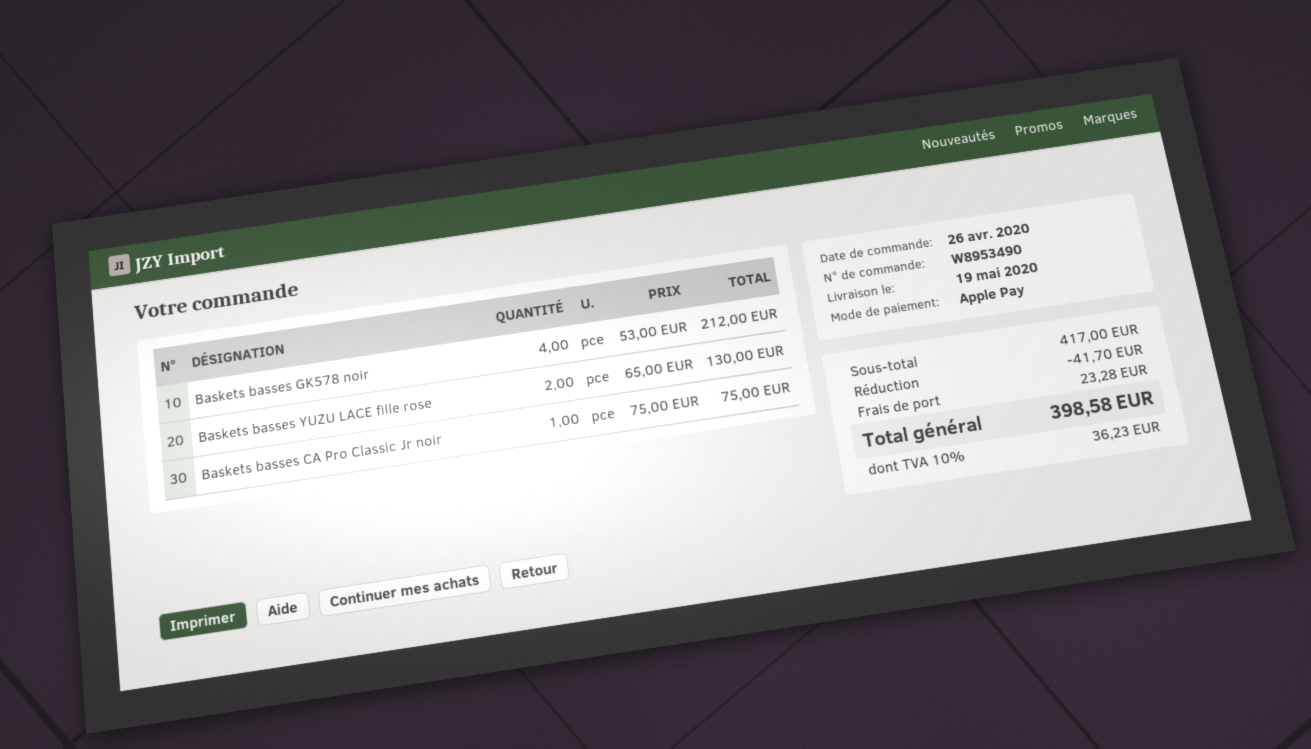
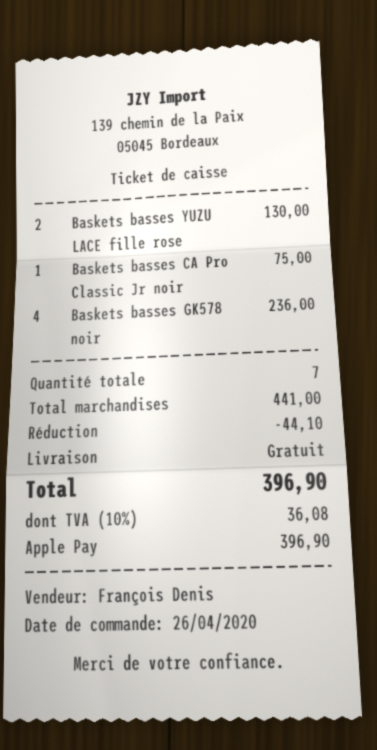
Baskets basses GK578 noir: 4 for 212.00 -> 4 for 236.00
subtotal: 417.00 -> 441.00
discount: 41.70 -> 44.10
shipping: 23.28 -> 0.00
tax: 10% = 36.23 -> 10% = 36.08
total: 398.58 -> 396.90

